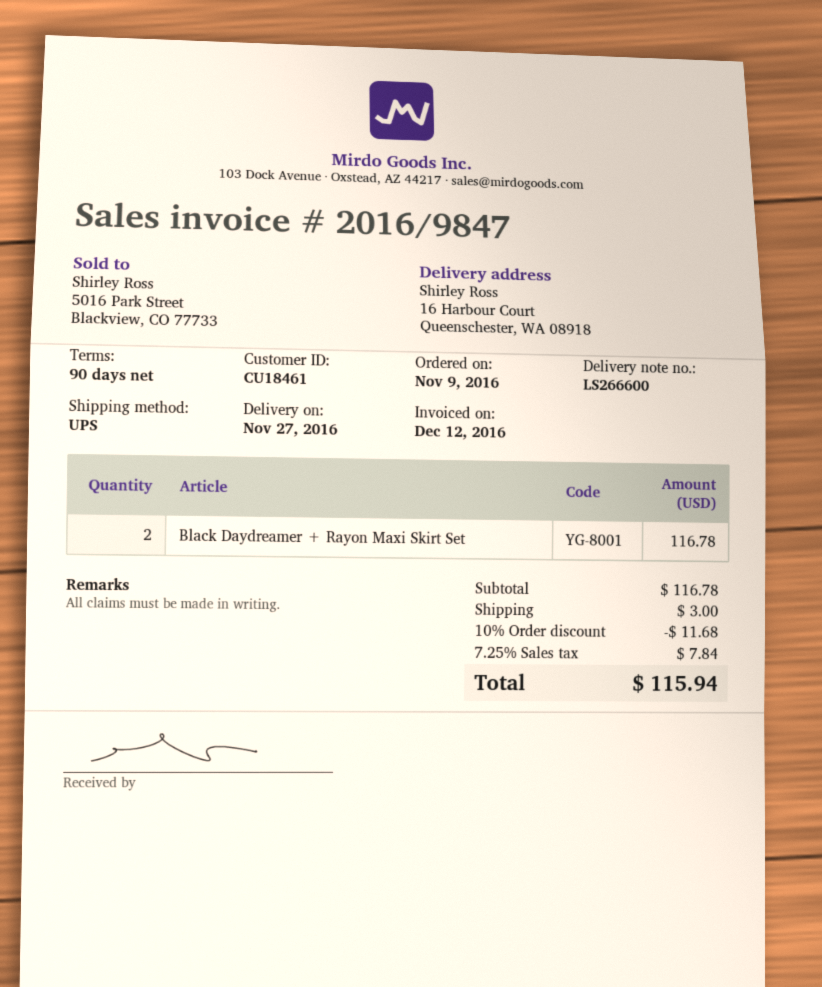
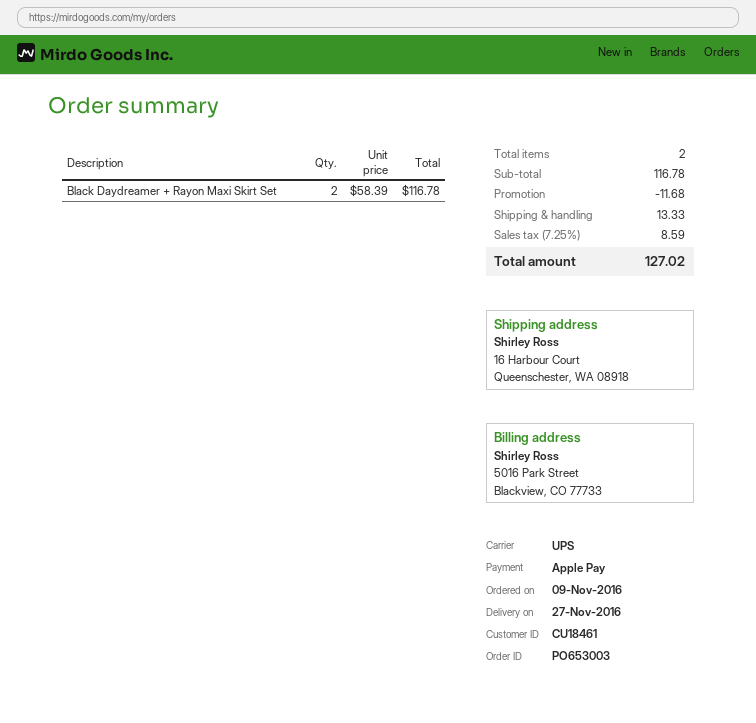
shipping: 3.00 -> 13.33
tax: 7.25% = 7.84 -> 7.25% = 8.59
total: 115.94 -> 127.02

